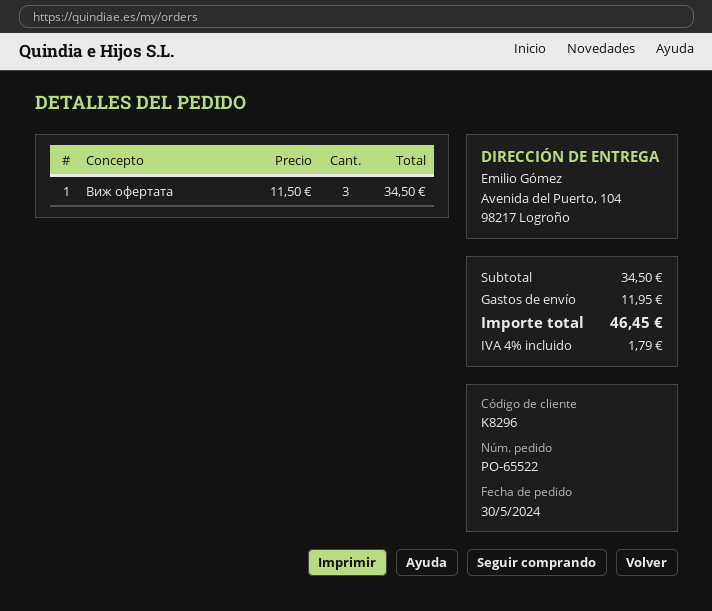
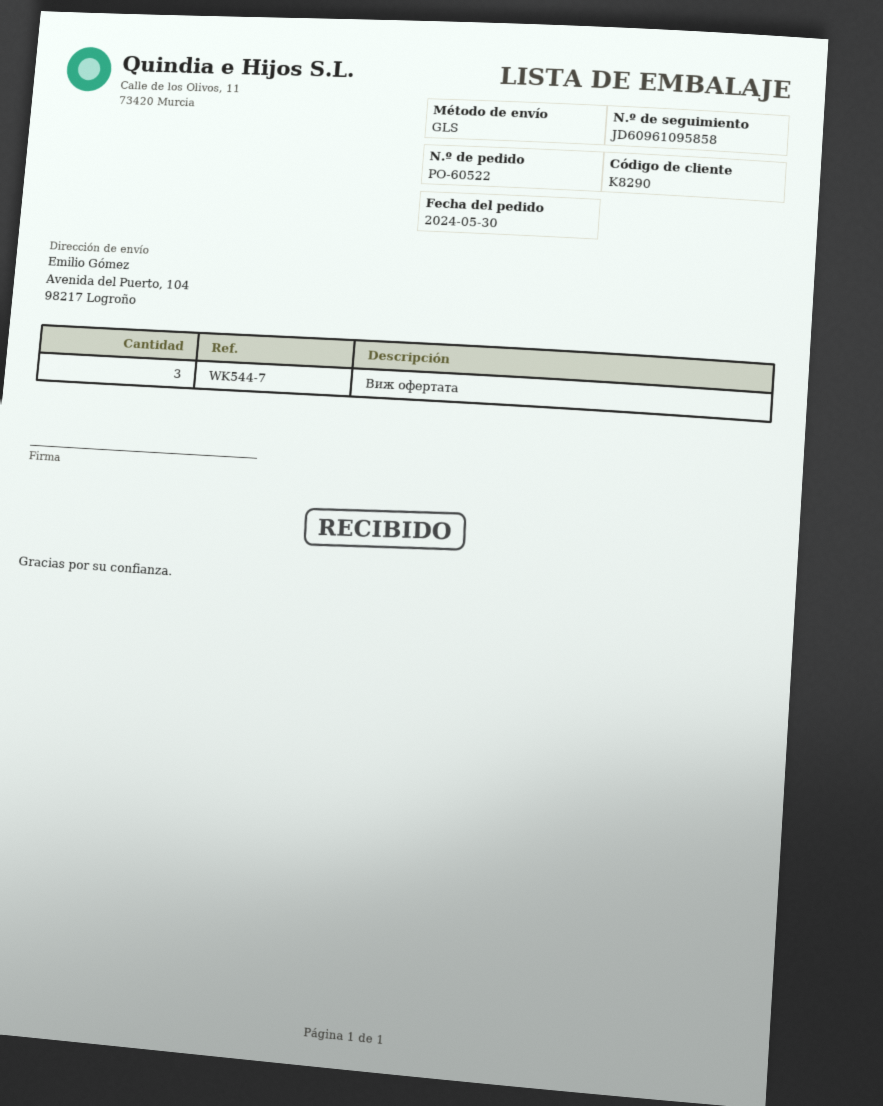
order number: PO-65522 -> PO-60522
customer number: K8296 -> K8290

